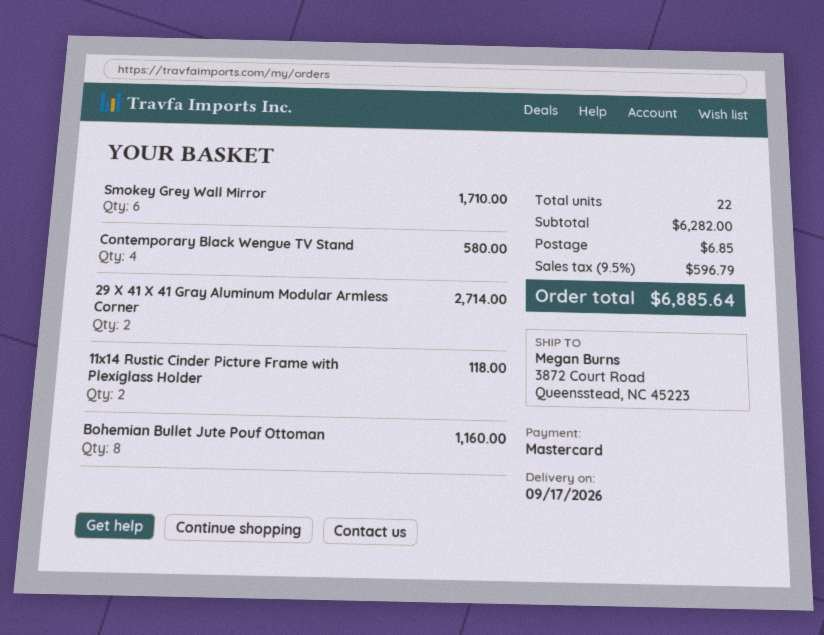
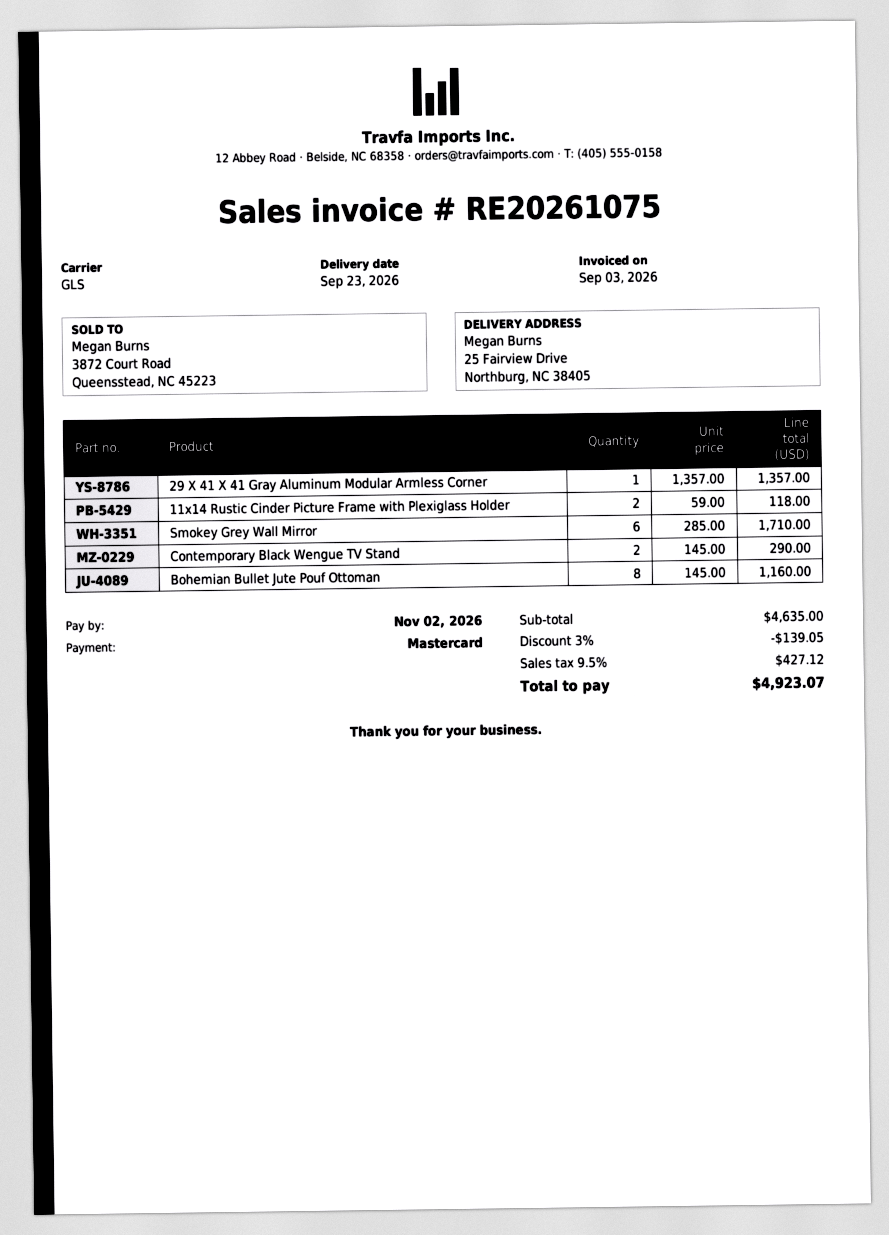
delivery date: 2026-09-17 -> 2026-09-23
ship to: 3872 Court Road, Queensstead, NC 45223 -> 25 Fairview Drive, Northburg, NC 38405
Contemporary Black Wengue TV Stand: 4 for 580.00 -> 2 for 290.00
29 X 41 X 41 Gray Aluminum Modular Armless Corner: 2 for 2714.00 -> 1 for 1357.00
subtotal: 6282.00 -> 4635.00
discount: none -> 3% = 139.05
shipping: 6.85 -> none
tax: 9.5% = 596.79 -> 9.5% = 427.12
total: 6885.64 -> 4923.07

